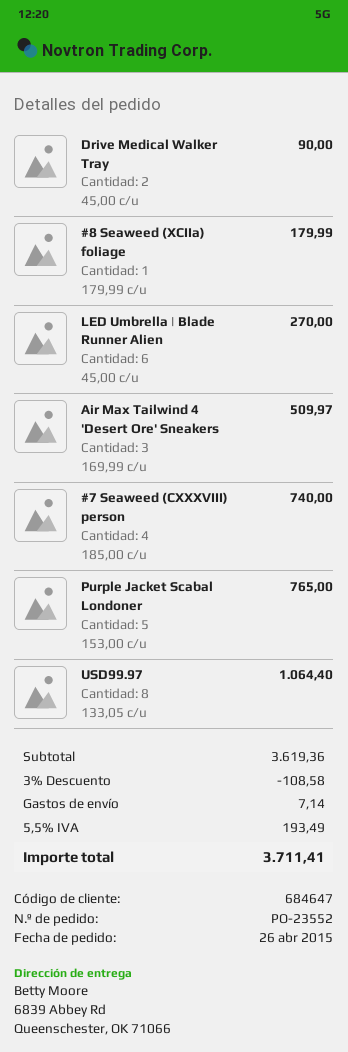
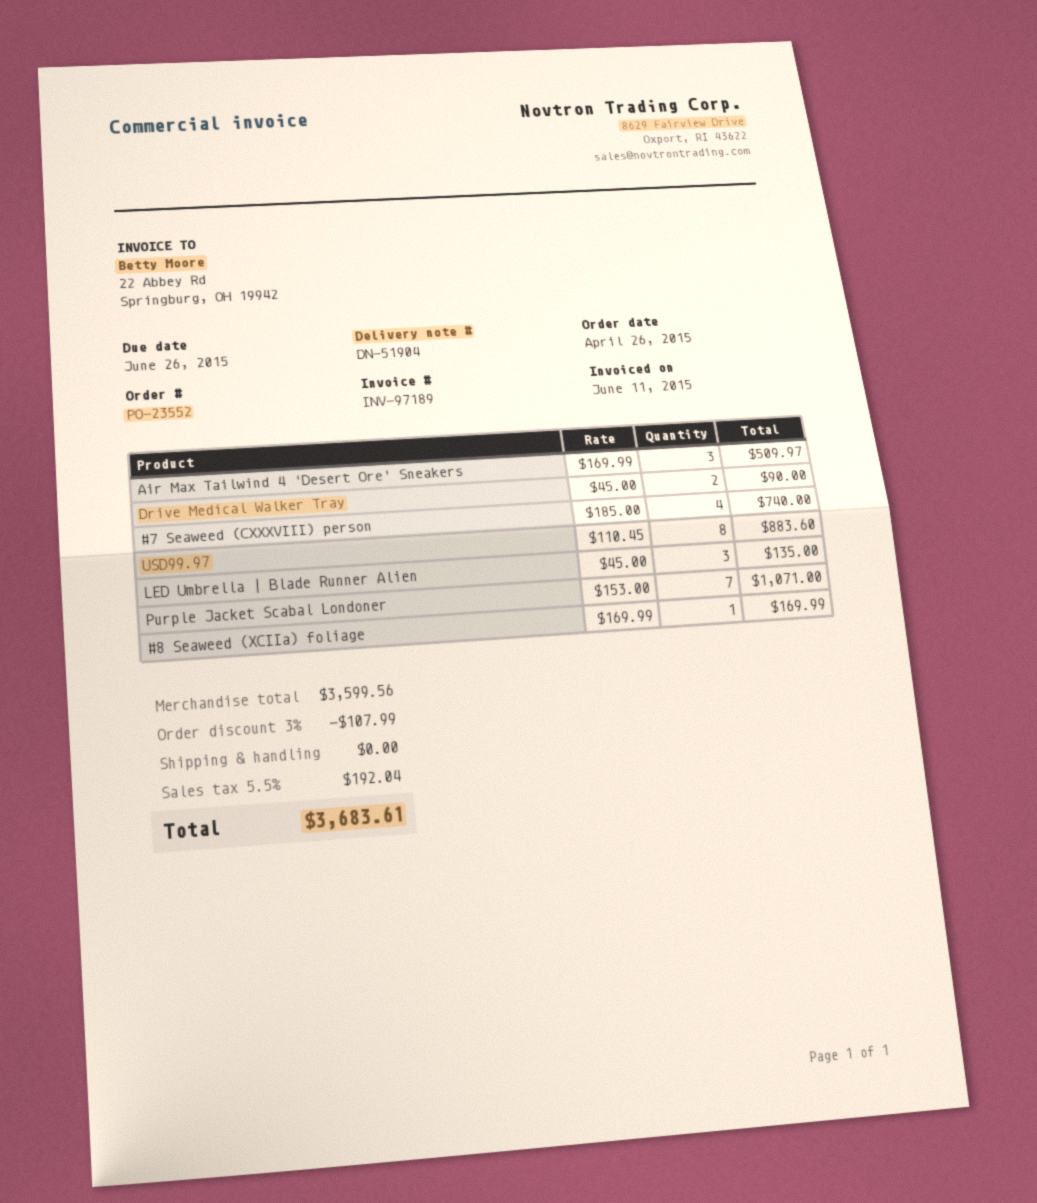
#8 Seaweed (XCIIa) foliage: 1 x 179.99 = 179.99 -> 1 x 169.99 = 169.99
LED Umbrella | Blade Runner Alien: 6 x 45.00 = 270.00 -> 3 x 45.00 = 135.00
Purple Jacket Scabal Londoner: 5 x 153.00 = 765.00 -> 7 x 153.00 = 1071.00
USD99.97: 8 x 133.05 = 1064.40 -> 8 x 110.45 = 883.60
subtotal: 3619.36 -> 3599.56
discount: 3% = 108.58 -> 3% = 107.99
shipping: 7.14 -> 0.00
tax: 5.5% = 193.49 -> 5.5% = 192.04
total: 3711.41 -> 3683.61

